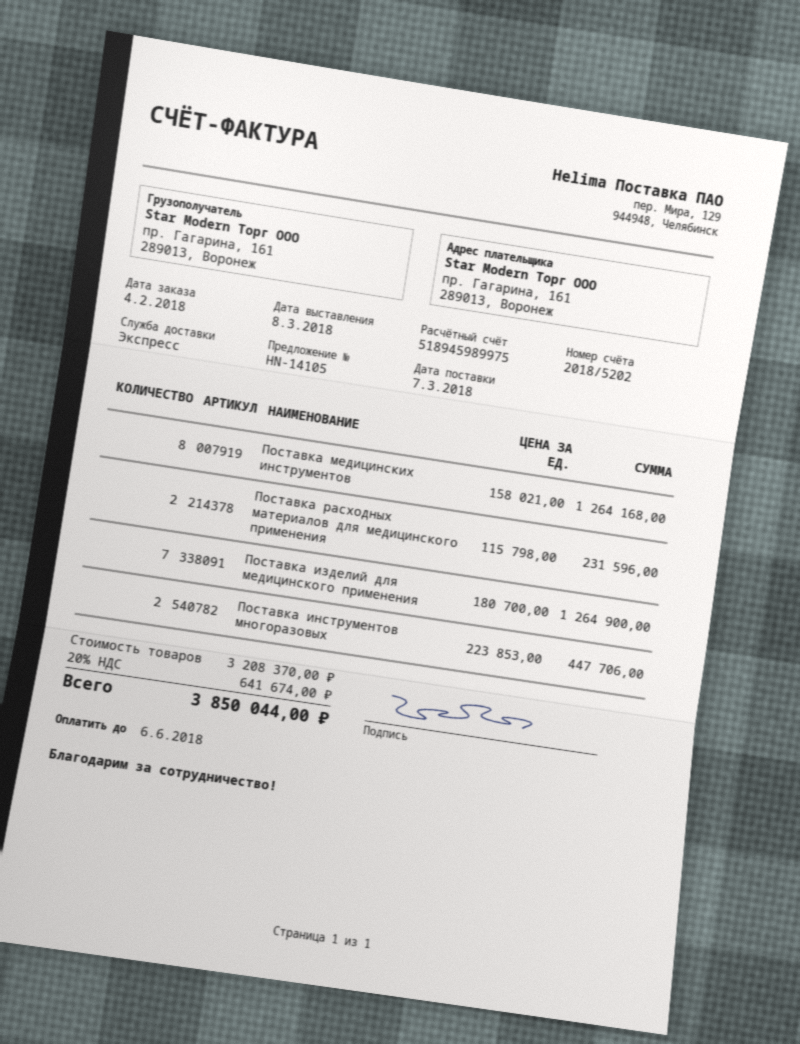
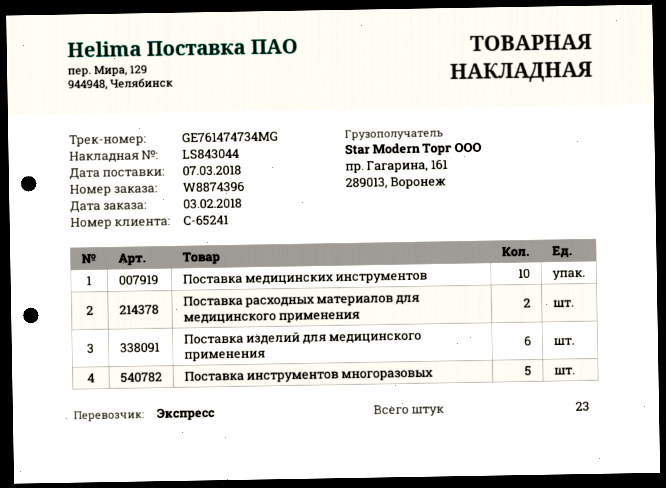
order date: 2018-02-04 -> 2018-02-03
Поставка медицинских инструментов: 8 -> 10
Поставка изделий для медицинского применения: 7 -> 6
Поставка инструментов многоразовых: 2 -> 5

